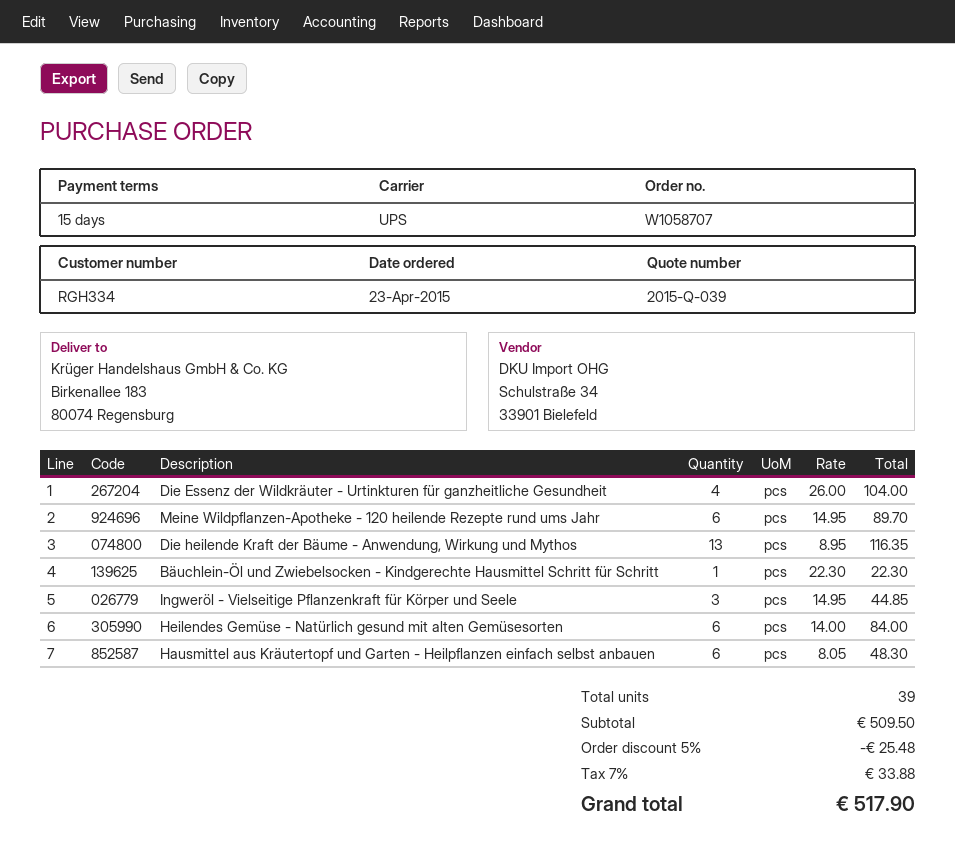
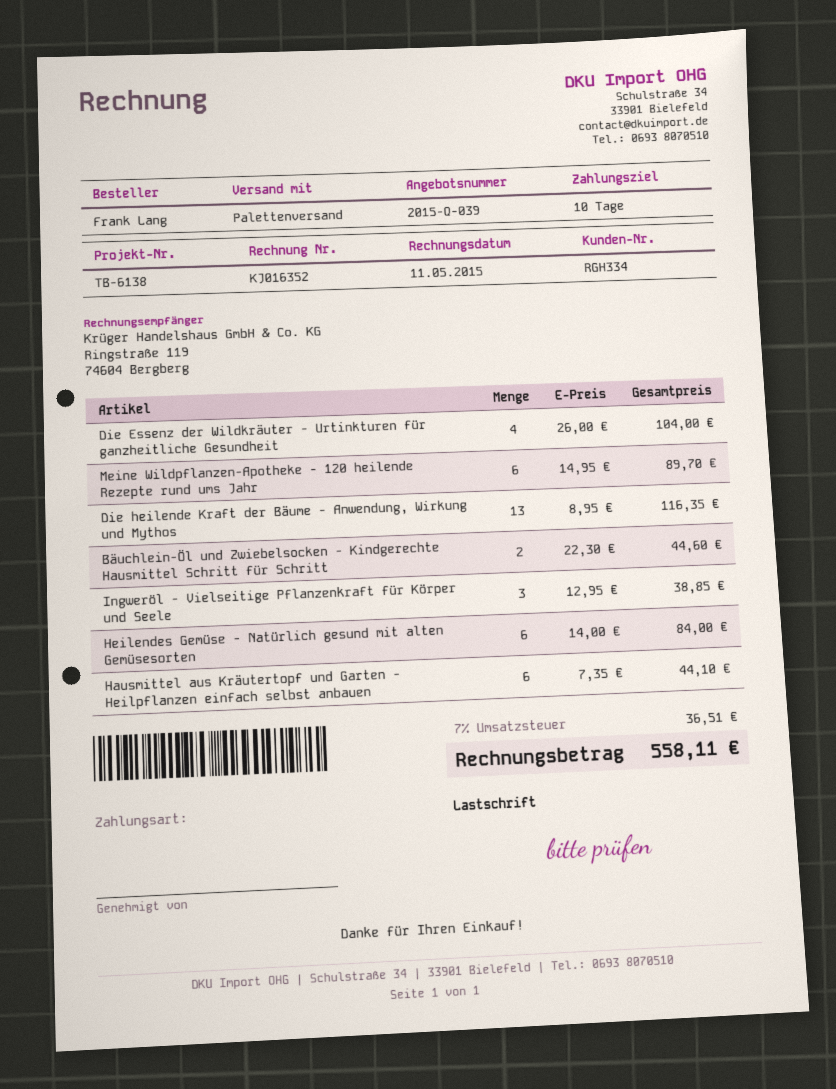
payment terms: 15 days -> 10 days
shipping method: UPS -> pallet freight
Bäuchlein-Öl und Zwiebelsocken - Kindgerechte Hausmittel Schritt für Schritt: 1 x 22.30 = 22.30 -> 2 x 22.30 = 44.60
Ingweröl - Vielseitige Pflanzenkraft für Körper und Seele: 3 x 14.95 = 44.85 -> 3 x 12.95 = 38.85
Hausmittel aus Kräutertopf und Garten - Heilpflanzen einfach selbst anbauen: 6 x 8.05 = 48.30 -> 6 x 7.35 = 44.10
discount: 5% = 25.48 -> none
tax: 7% = 33.88 -> 7% = 36.51
total: 517.90 -> 558.11

